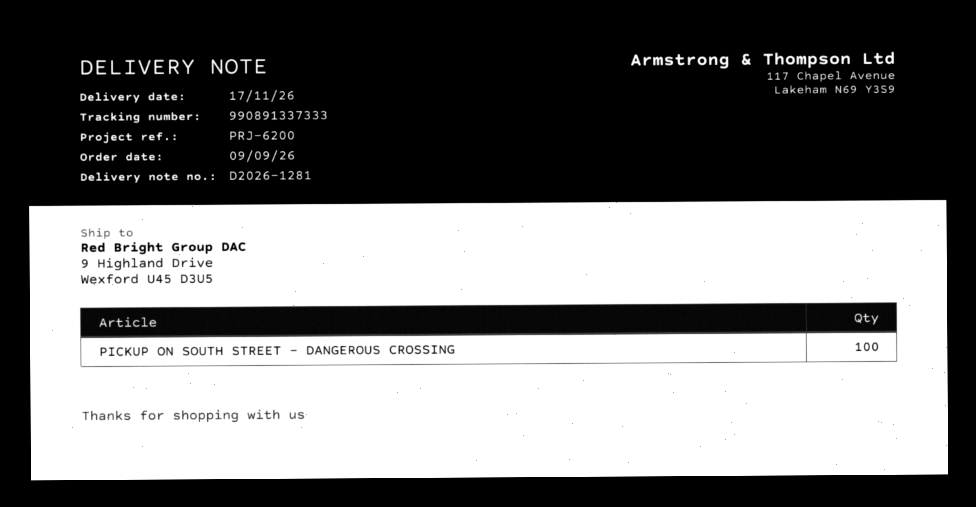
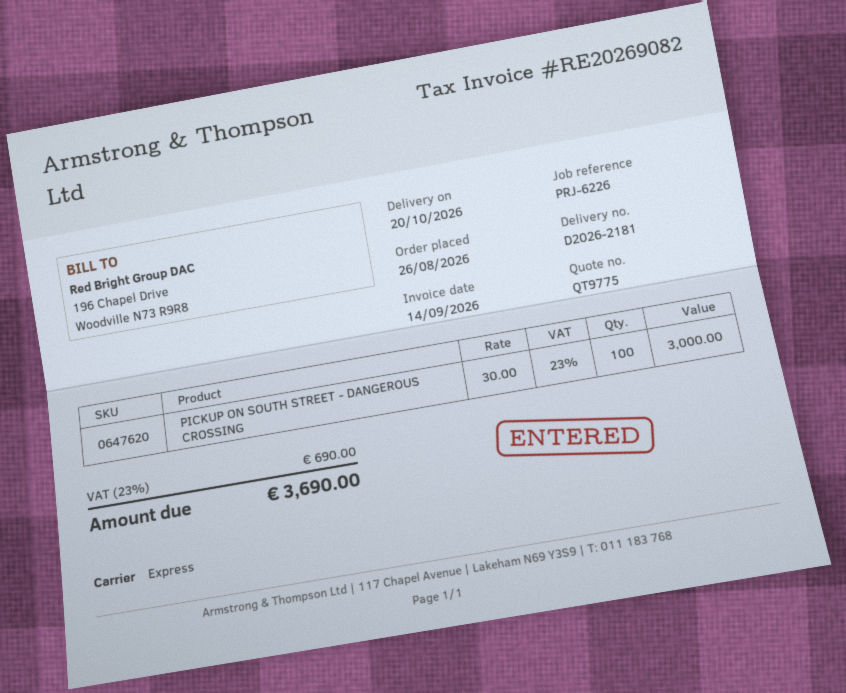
order date: 2026-09-09 -> 2026-08-26
delivery note number: D2026-1281 -> D2026-2181
delivery date: 2026-11-17 -> 2026-10-20
reference: PRJ-6200 -> PRJ-6226

